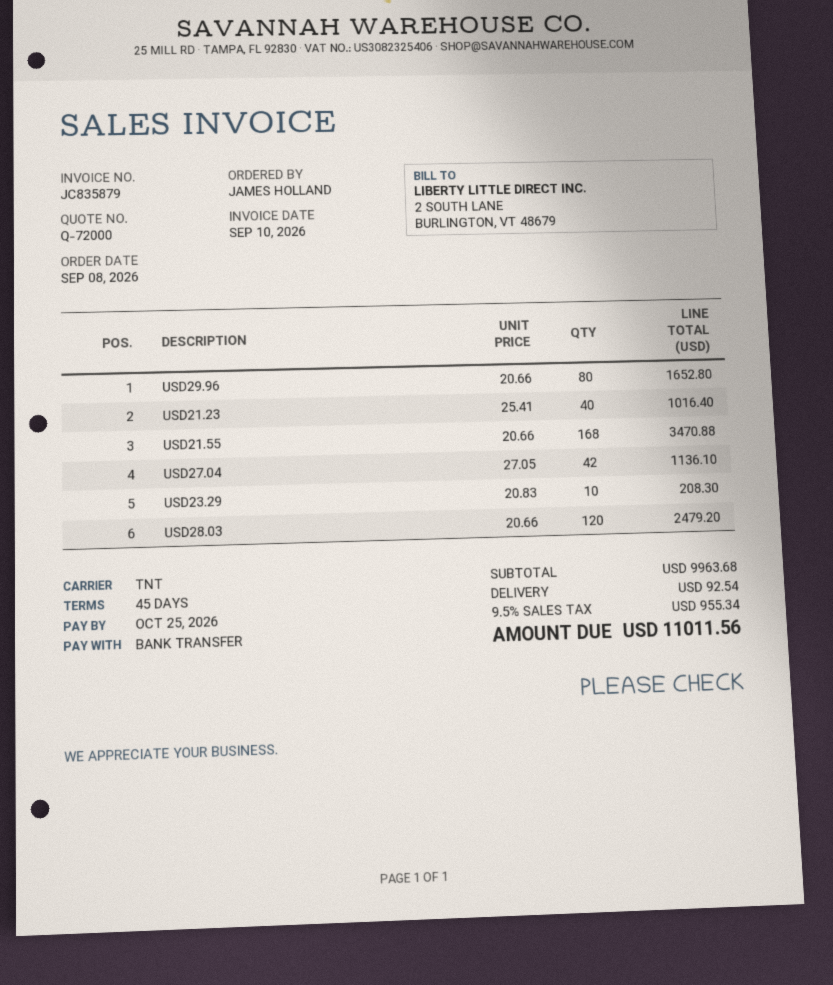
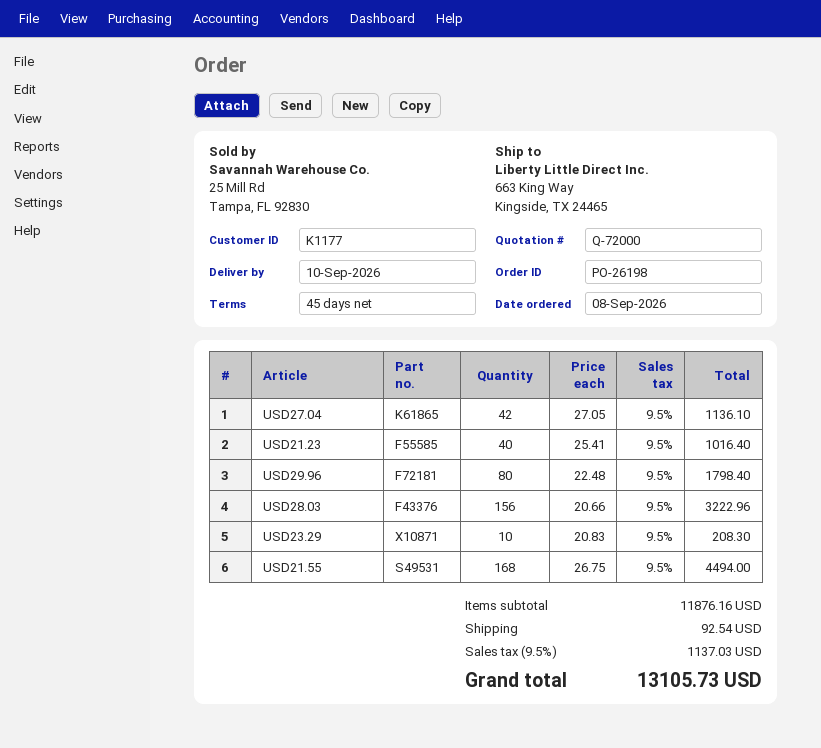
USD29.96: 80 x 20.66 = 1652.80 -> 80 x 22.48 = 1798.40
USD21.55: 168 x 20.66 = 3470.88 -> 168 x 26.75 = 4494.00
USD28.03: 120 x 20.66 = 2479.20 -> 156 x 20.66 = 3222.96
subtotal: 9963.68 -> 11876.16
tax: 9.5% = 955.34 -> 9.5% = 1137.03
total: 11011.56 -> 13105.73

